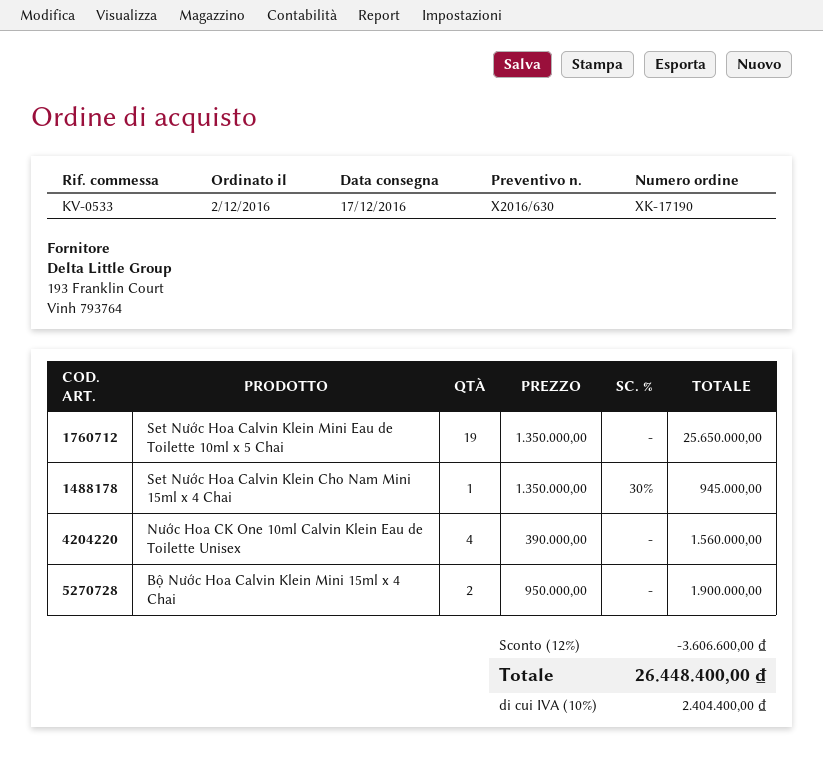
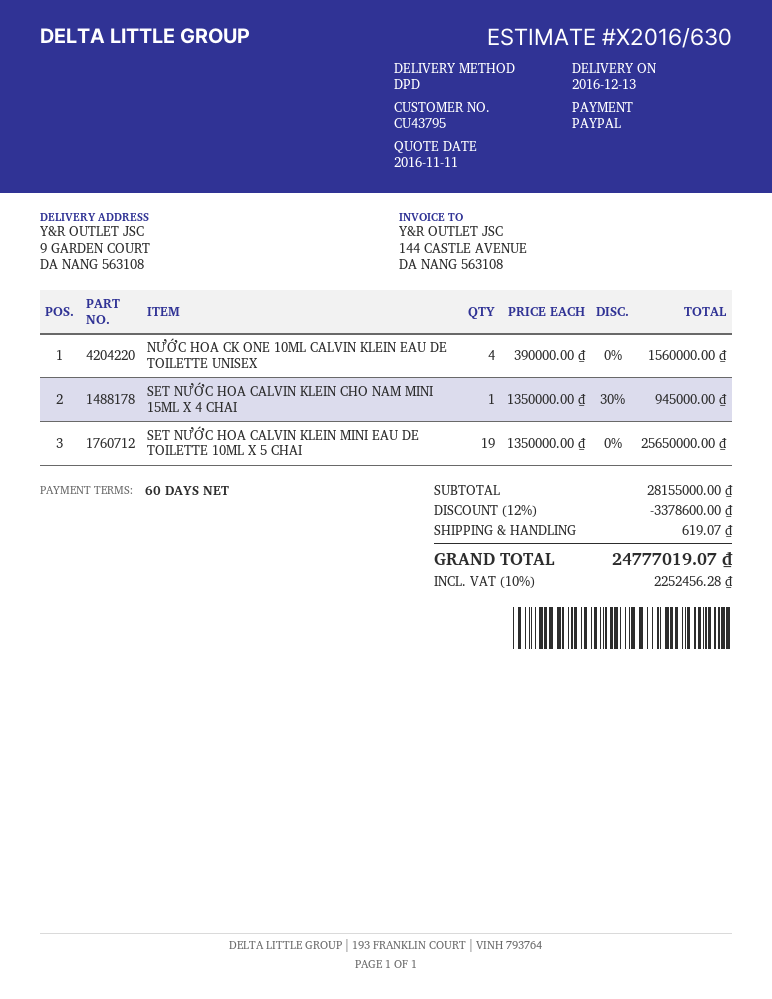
delivery date: 2016-12-17 -> 2016-12-13
Bộ Nước Hoa Calvin Klein Mini 15ml x 4 Chai: 2 x 950000.00 = 1900000.00 -> none
discount: 12% = 3606600.00 -> 12% = 3378600.00
shipping: none -> 619.07
tax: 10% = 2404400.00 -> 10% = 2252456.28
total: 26448400.00 -> 24777019.07

